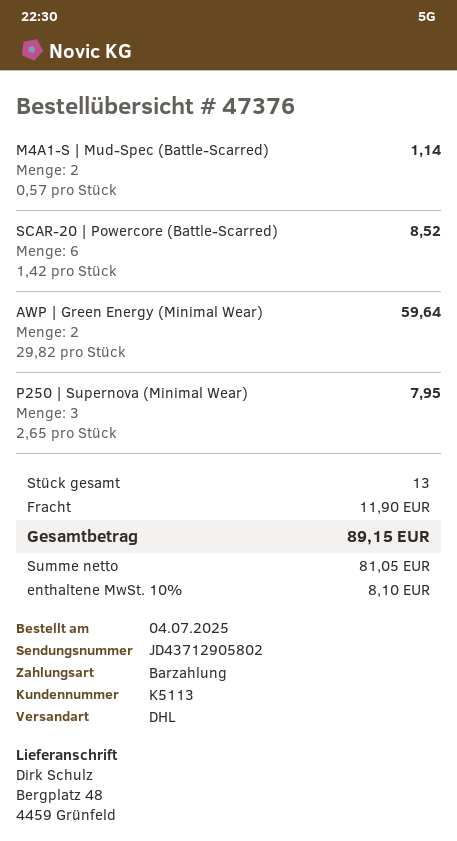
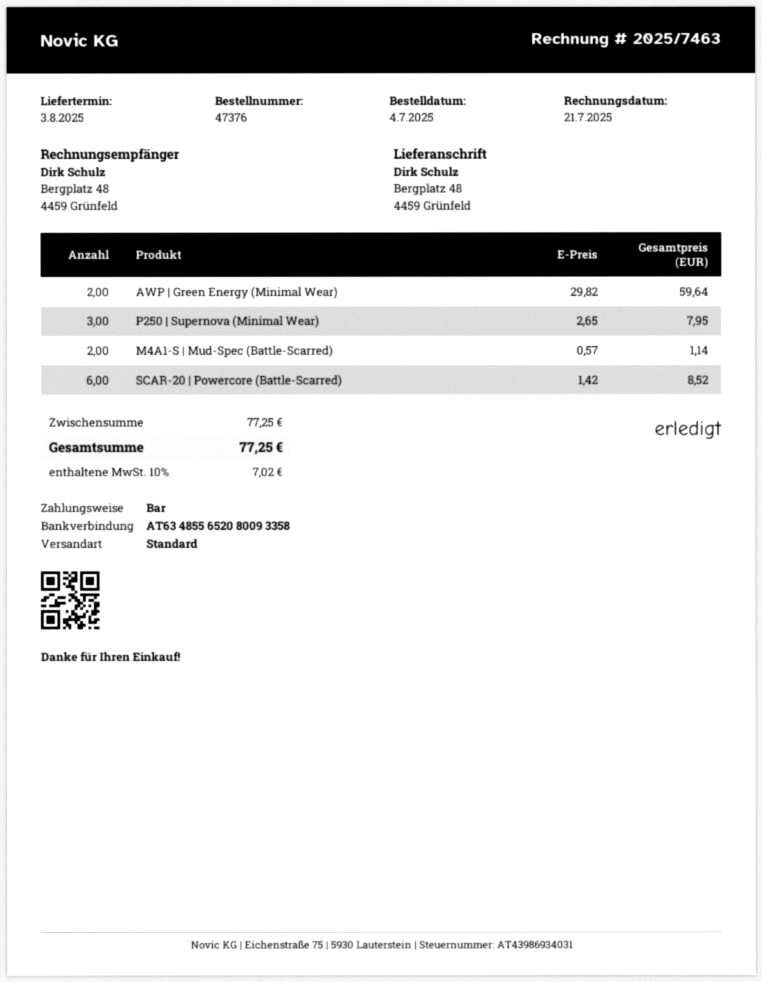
shipping method: DHL -> standard
shipping: 11.90 -> none
tax: 10% = 8.10 -> 10% = 7.02
total: 89.15 -> 77.25

